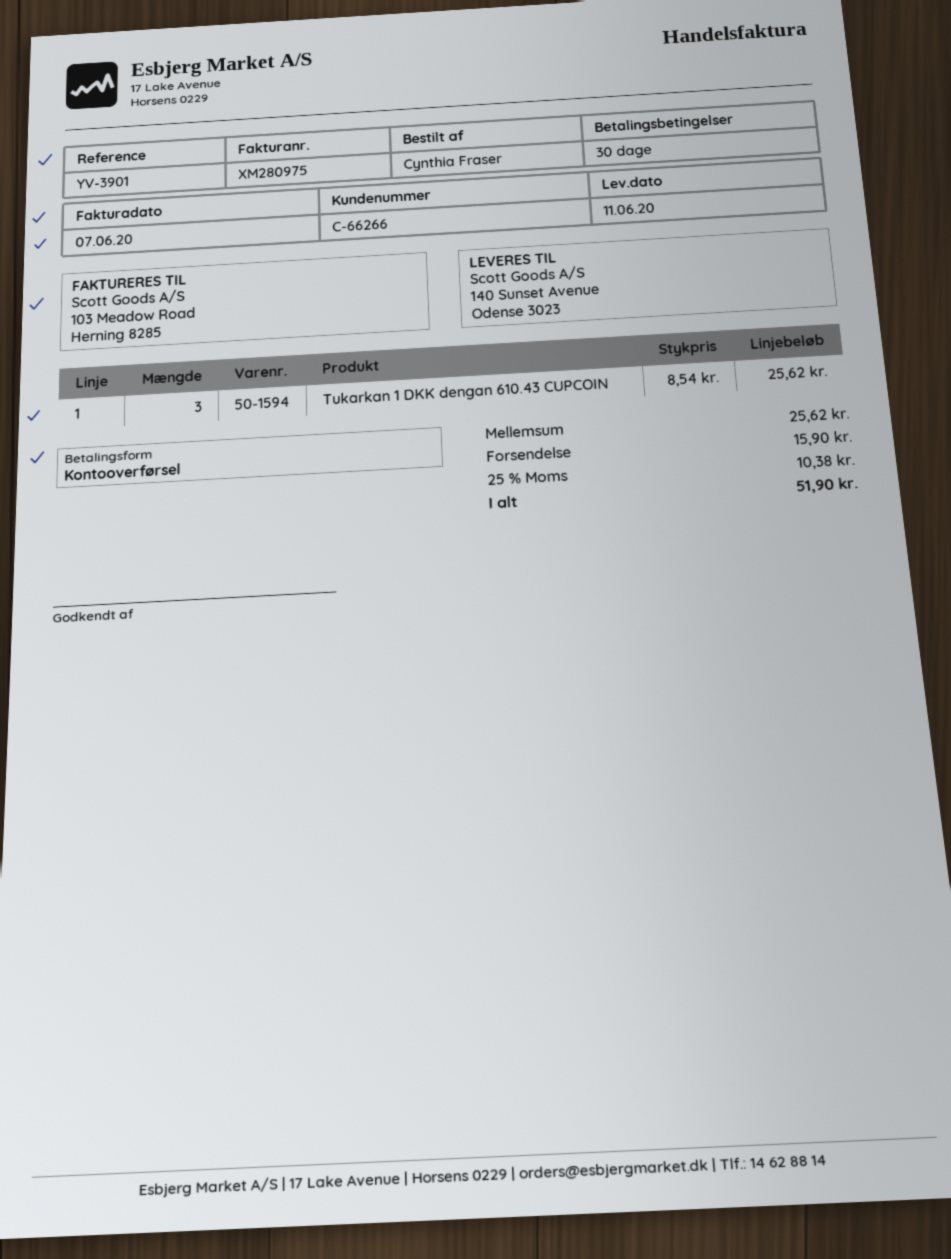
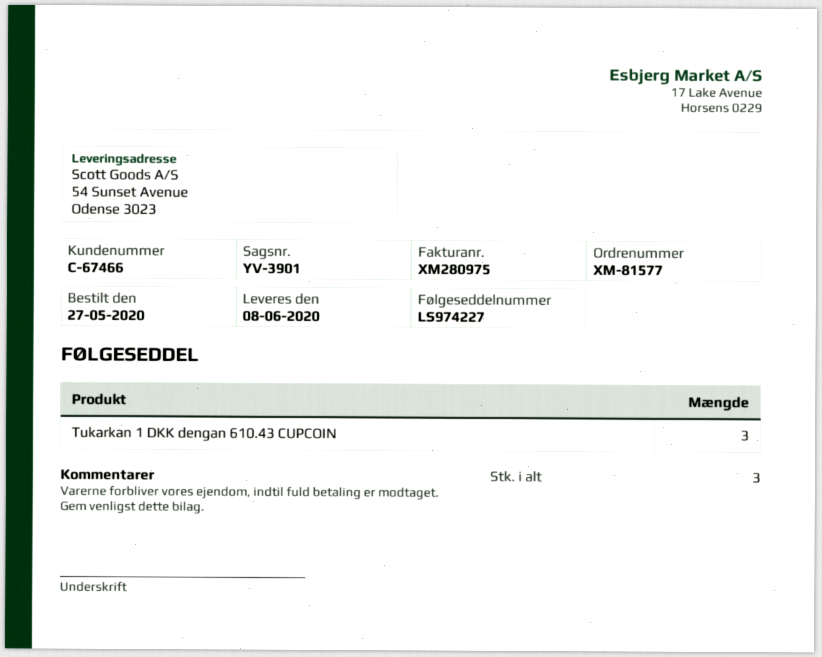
delivery date: 2020-06-11 -> 2020-06-08
customer number: C-66266 -> C-67466
ship to: 140 Sunset Avenue, Odense 3023 -> 54 Sunset Avenue, Odense 3023

